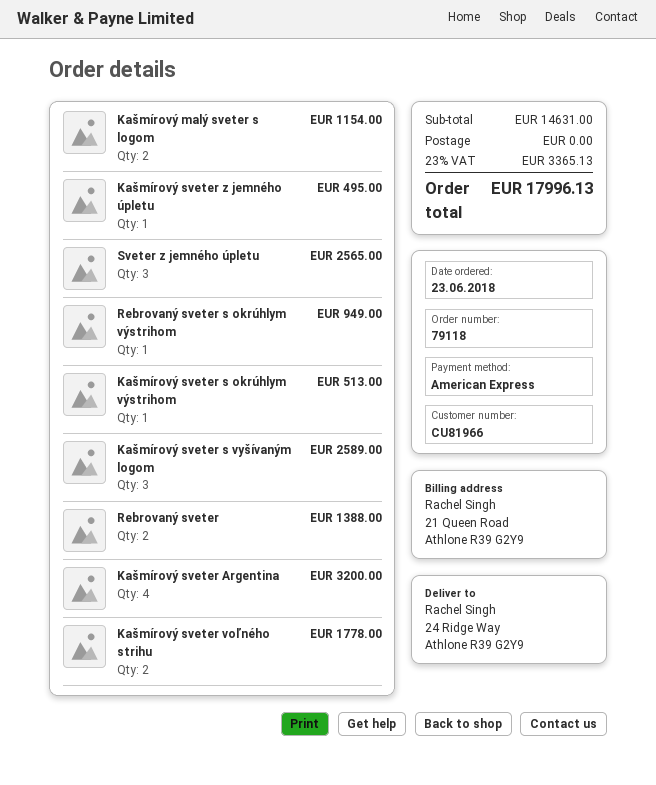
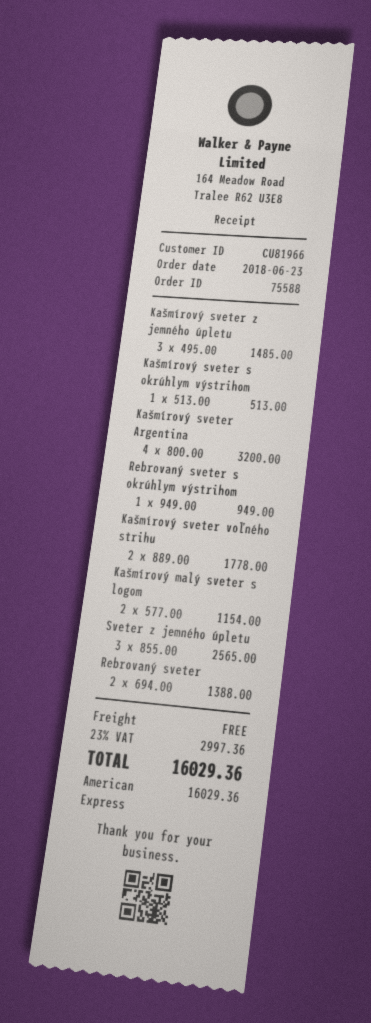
order number: 79118 -> 75588
Kašmírový sveter z jemného úpletu: 1 for 495.00 -> 3 for 1485.00
Kašmírový sveter s vyšívaným logom: 3 for 2589.00 -> none
tax: 23% = 3365.13 -> 23% = 2997.36
total: 17996.13 -> 16029.36

